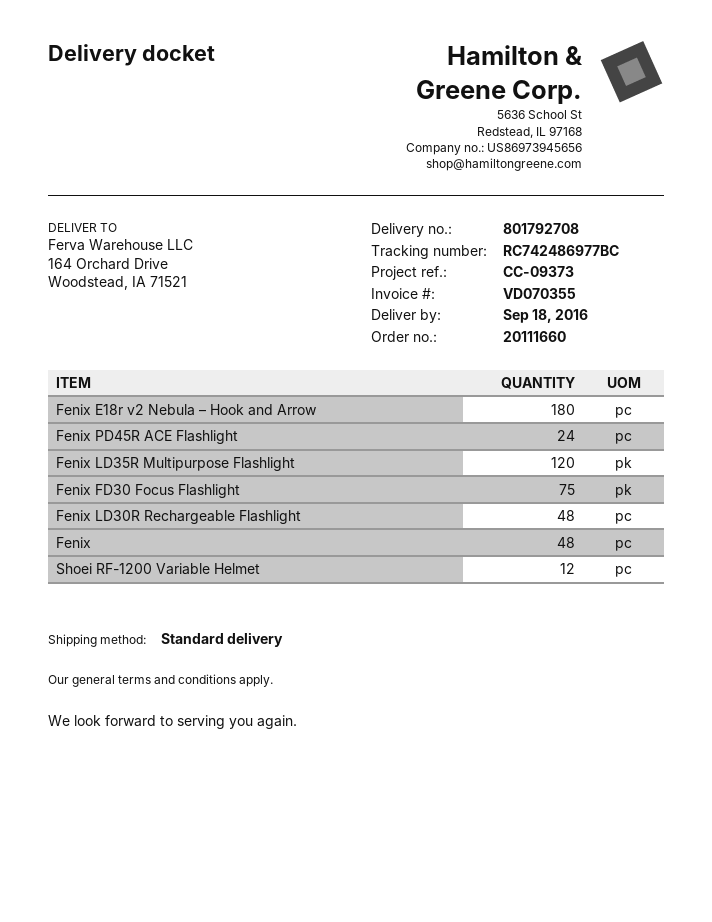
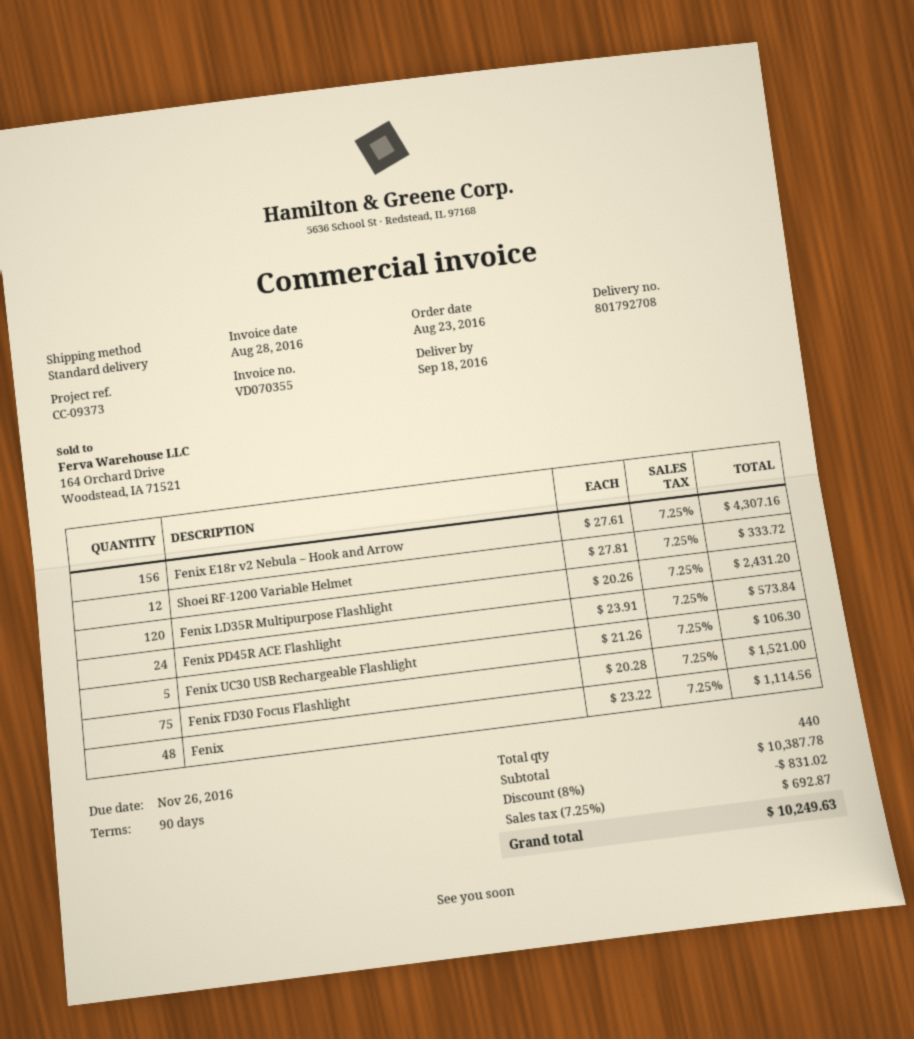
Fenix E18r v2 Nebula – Hook and Arrow: 180 -> 156
Fenix LD30R Rechargeable Flashlight: 48 -> none
Fenix UC30 USB Rechargeable Flashlight: none -> 5

